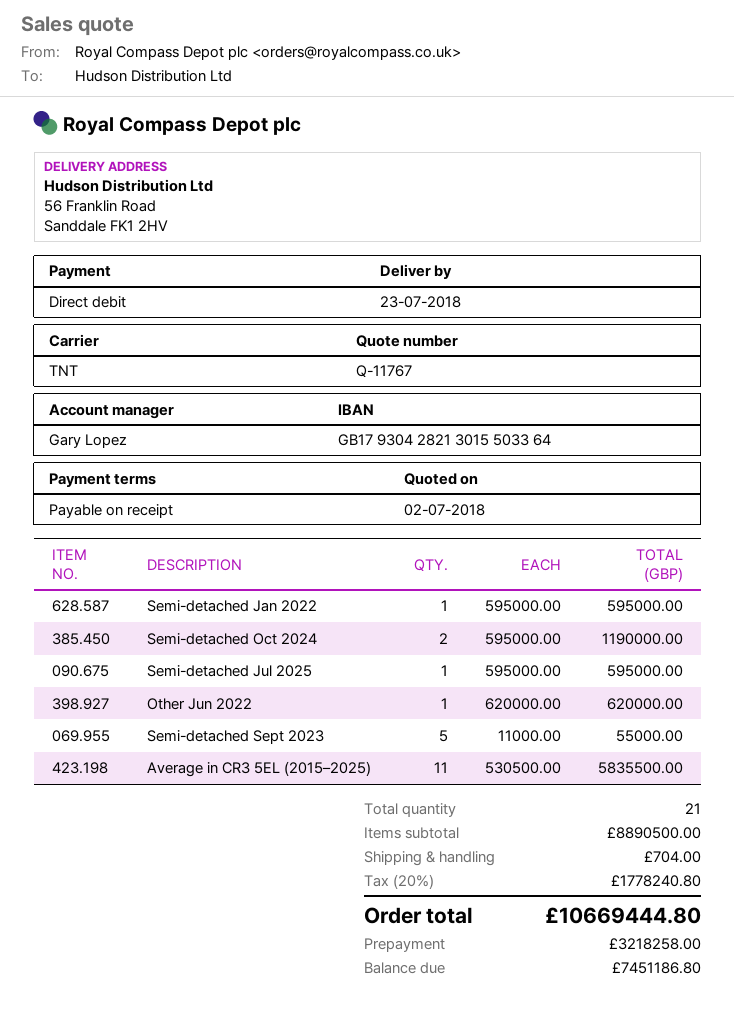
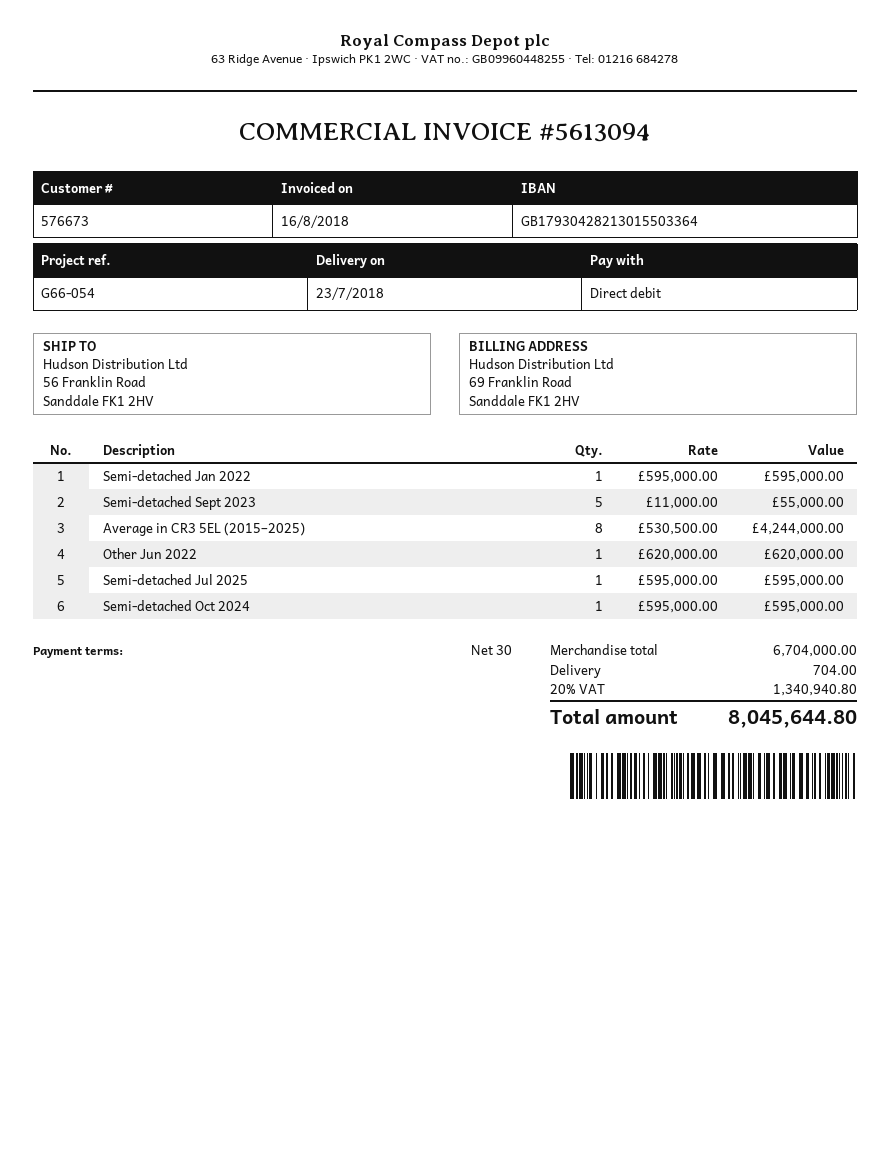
payment terms: on receipt -> 30 days
Semi-detached Oct 2024: 2 x 595000.00 = 1190000.00 -> 1 x 595000.00 = 595000.00
Average in CR3 5EL (2015–2025): 11 x 530500.00 = 5835500.00 -> 8 x 530500.00 = 4244000.00
subtotal: 8890500.00 -> 6704000.00
tax: 20% = 1778240.80 -> 20% = 1340940.80
total: 10669444.80 -> 8045644.80

